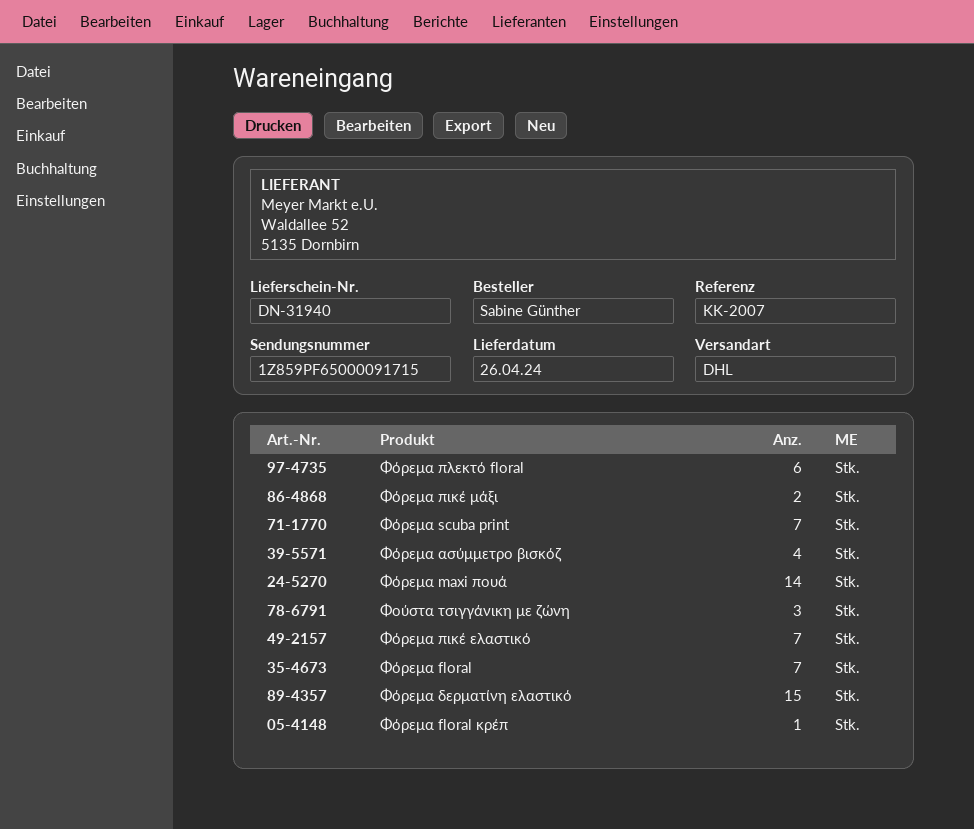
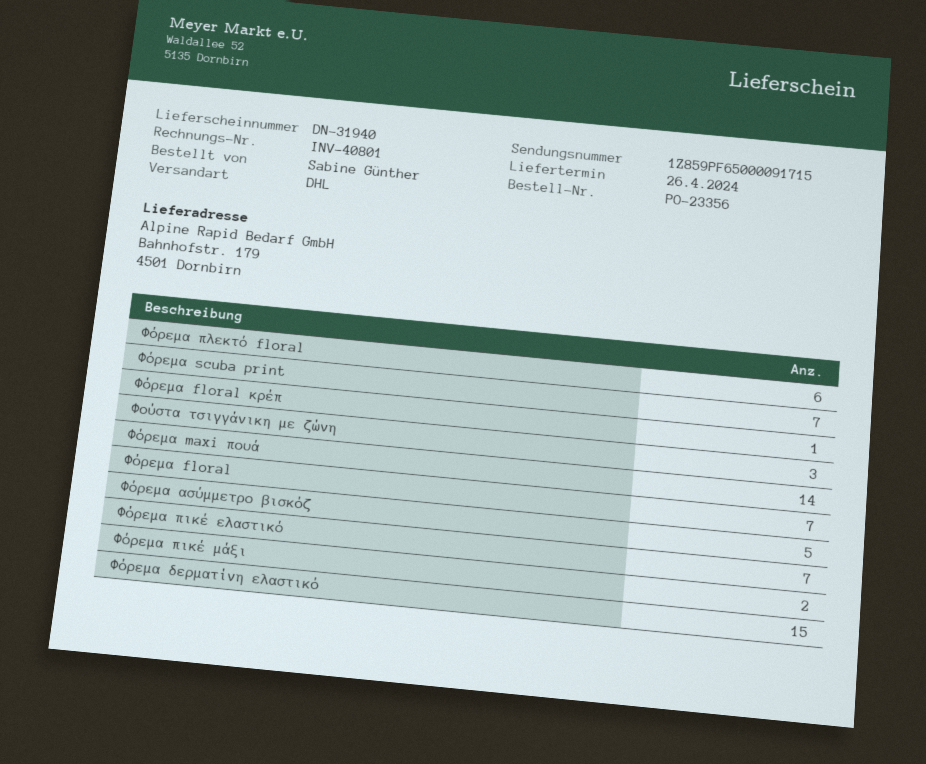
Φόρεμα ασύμμετρο βισκόζ: 4 -> 5

